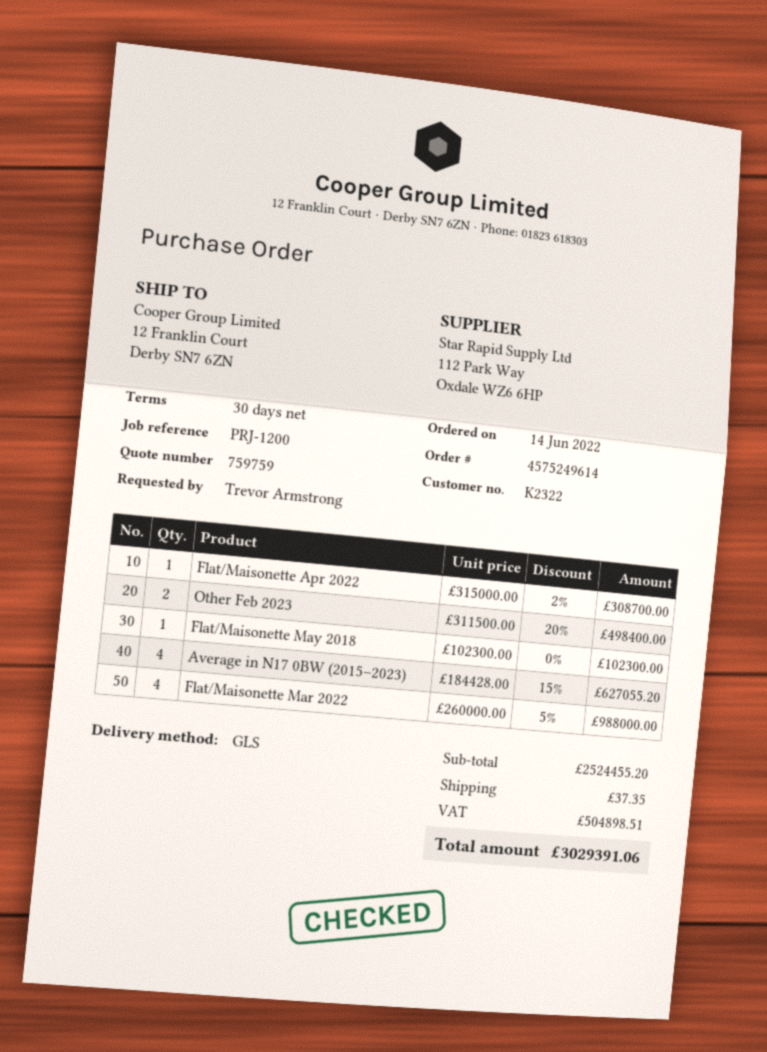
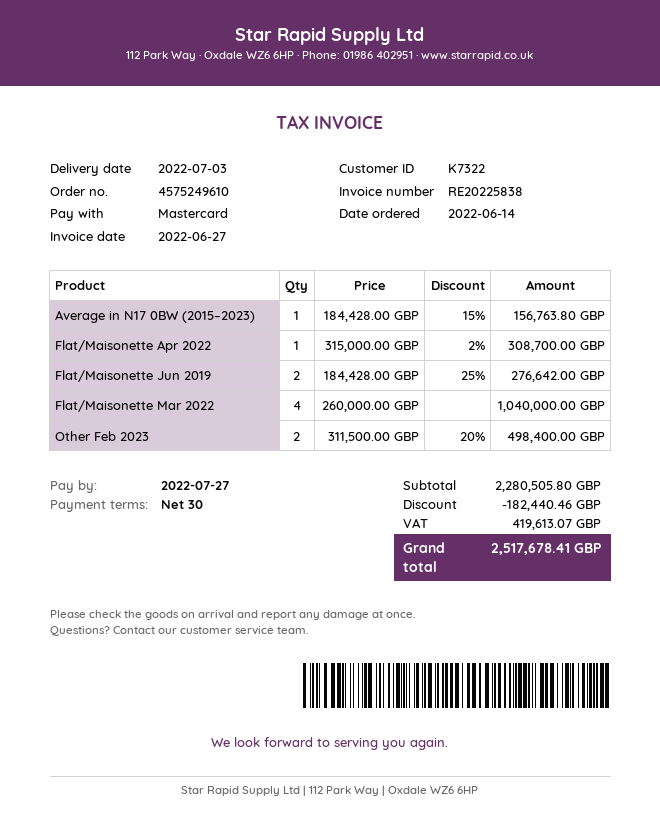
order number: 4575249614 -> 4575249610
customer number: K2322 -> K7322
Flat/Maisonette May 2018: 1 x 102300.00 = 102300.00 -> none
Average in N17 0BW (2015–2023): 4 x 184428.00 - 15% = 627055.20 -> 1 x 184428.00 - 15% = 156763.80
Flat/Maisonette Mar 2022: 4 x 260000.00 - 5% = 988000.00 -> 4 x 260000.00 = 1040000.00
Flat/Maisonette Jun 2019: none -> 2 x 184428.00 - 25% = 276642.00
subtotal: 2524455.20 -> 2280505.80
discount: none -> 182440.46
shipping: 37.35 -> none
tax: 504898.51 -> 419613.07
total: 3029391.06 -> 2517678.41

